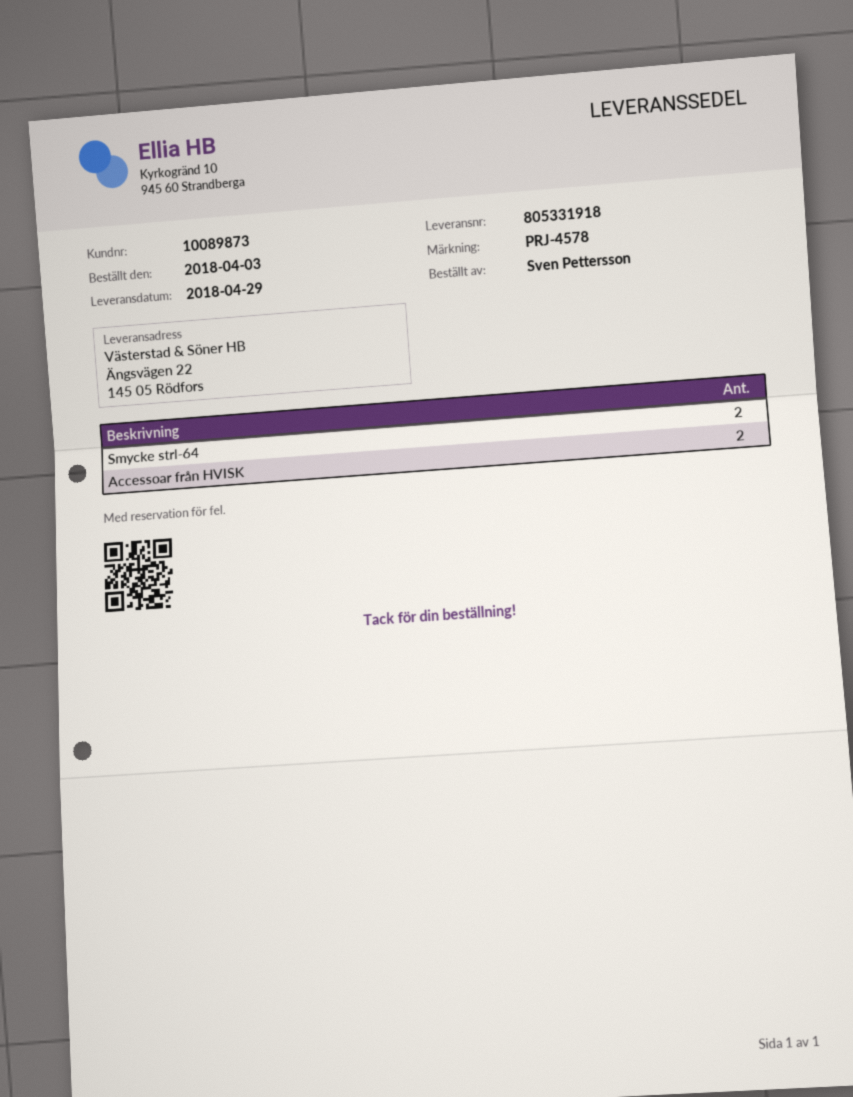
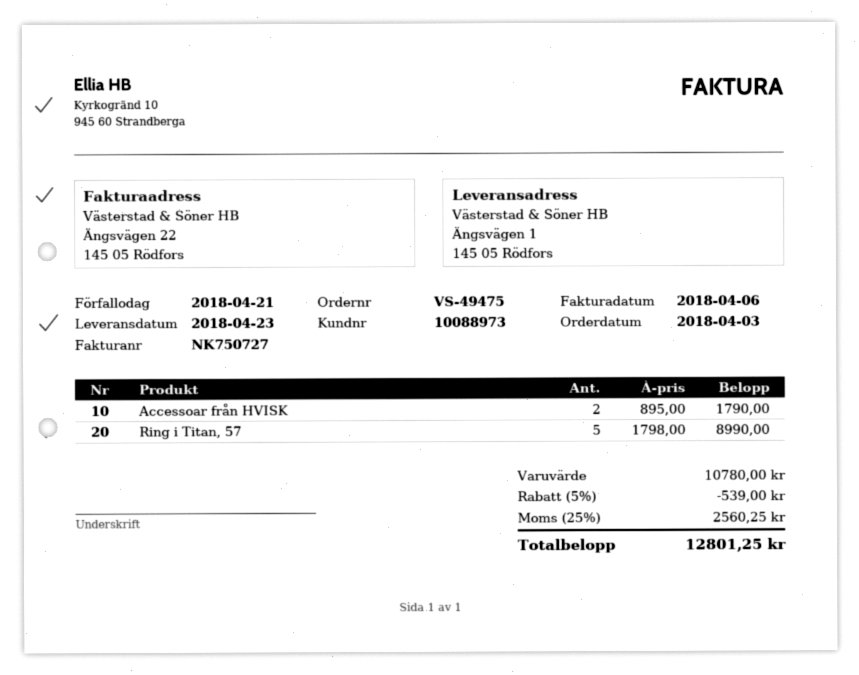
delivery date: 2018-04-29 -> 2018-04-23
customer number: 10089873 -> 10088973
ship to: Ängsvägen 22, 145 05 Rödfors -> Ängsvägen 1, 145 05 Rödfors
Smycke strl-64: 2 -> none
Ring i Titan, 57: none -> 5

